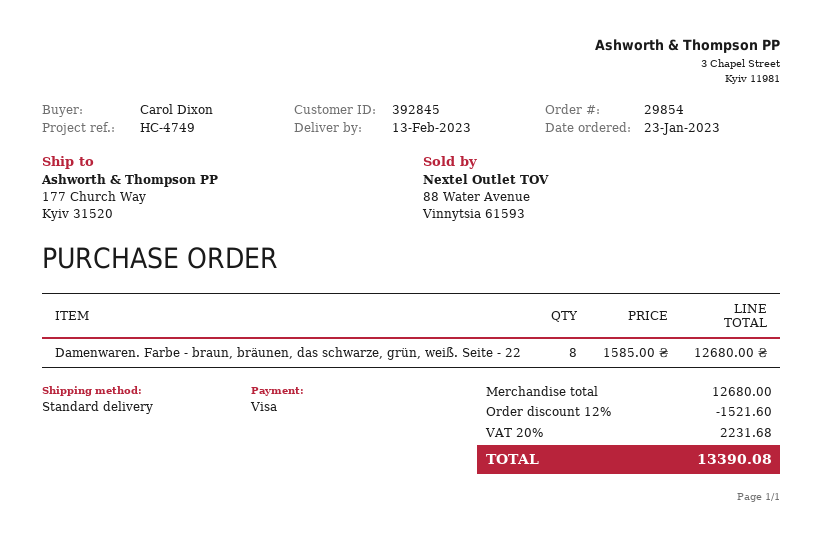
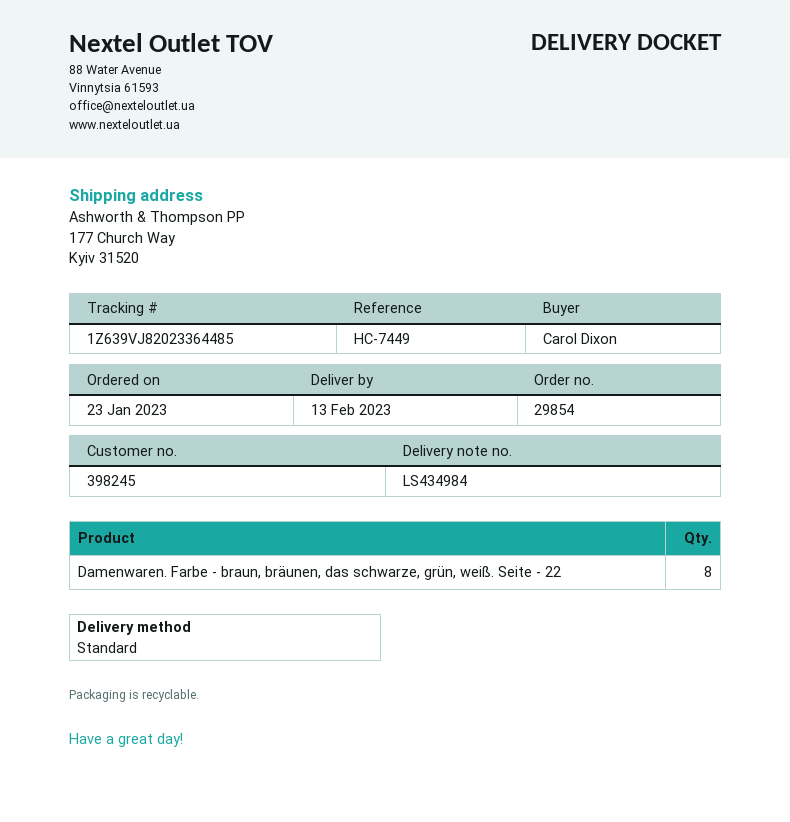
customer number: 392845 -> 398245
reference: HC-4749 -> HC-7449

